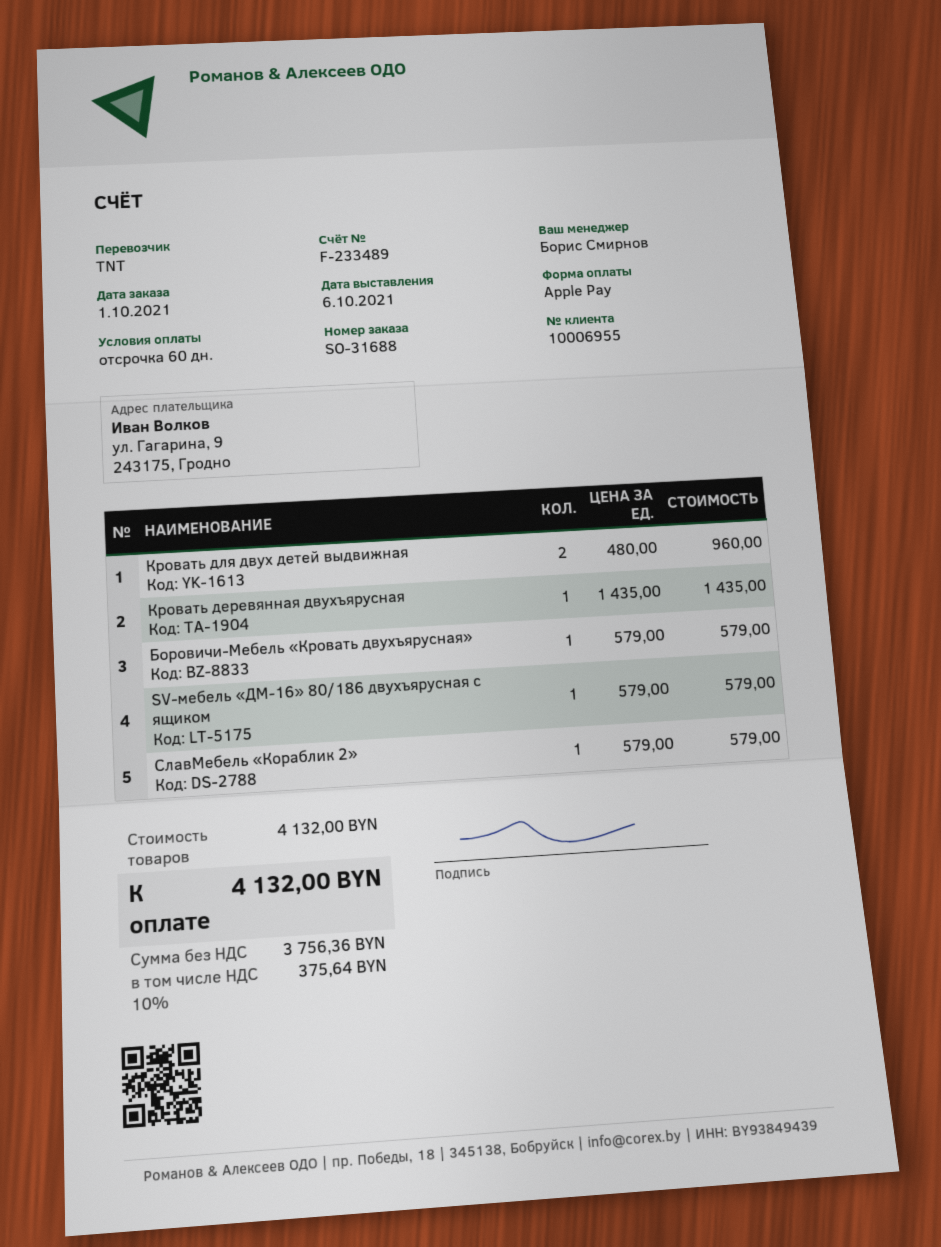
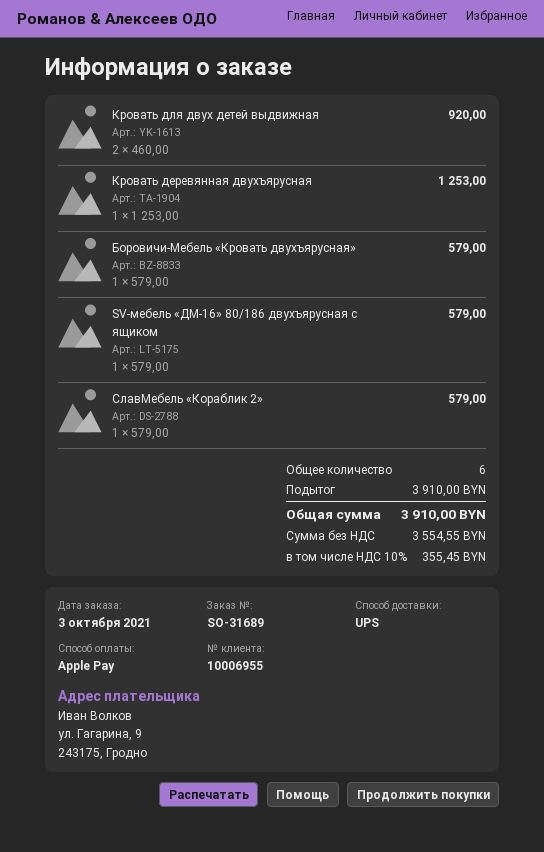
order number: SO-31688 -> SO-31689
order date: 2021-10-01 -> 2021-10-03
shipping method: TNT -> UPS
Кровать для двух детей выдвижная: 2 x 480.00 = 960.00 -> 2 x 460.00 = 920.00
Кровать деревянная двухъярусная: 1 x 1435.00 = 1435.00 -> 1 x 1253.00 = 1253.00
subtotal: 4132.00 -> 3910.00
net: 3756.36 -> 3554.55
tax: 10% = 375.64 -> 10% = 355.45
total: 4132.00 -> 3910.00

